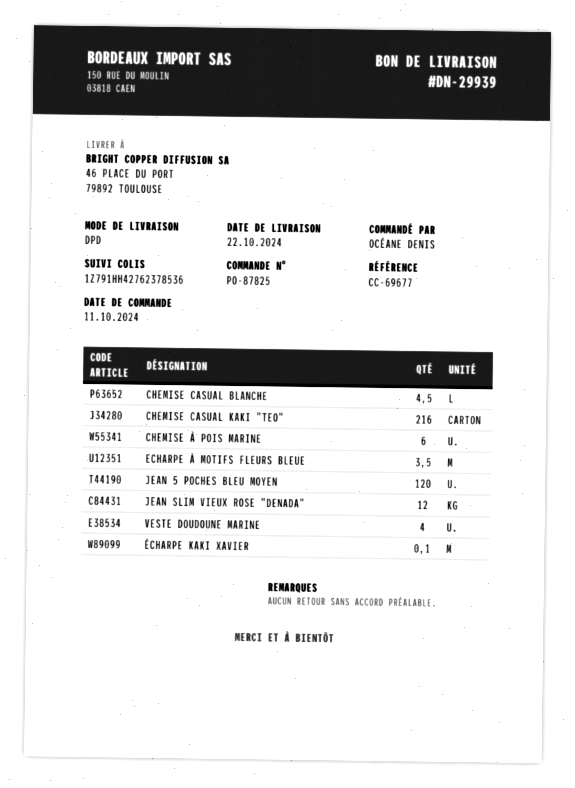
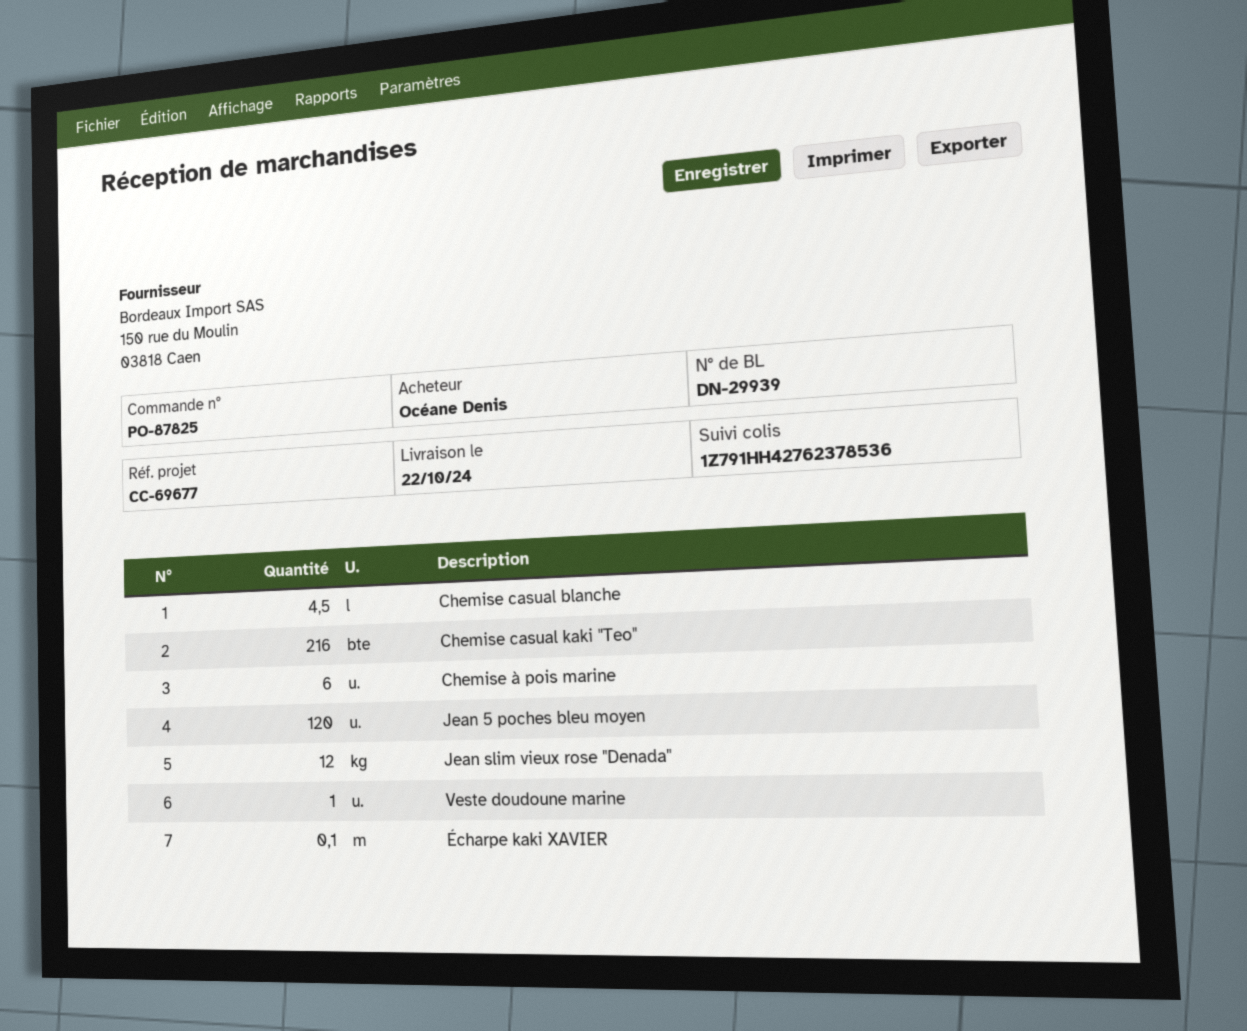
ECHARPE À MOTIFS FLEURS BLEUE: 3.5 -> none
VESTE DOUDOUNE MARINE: 4 -> 1

